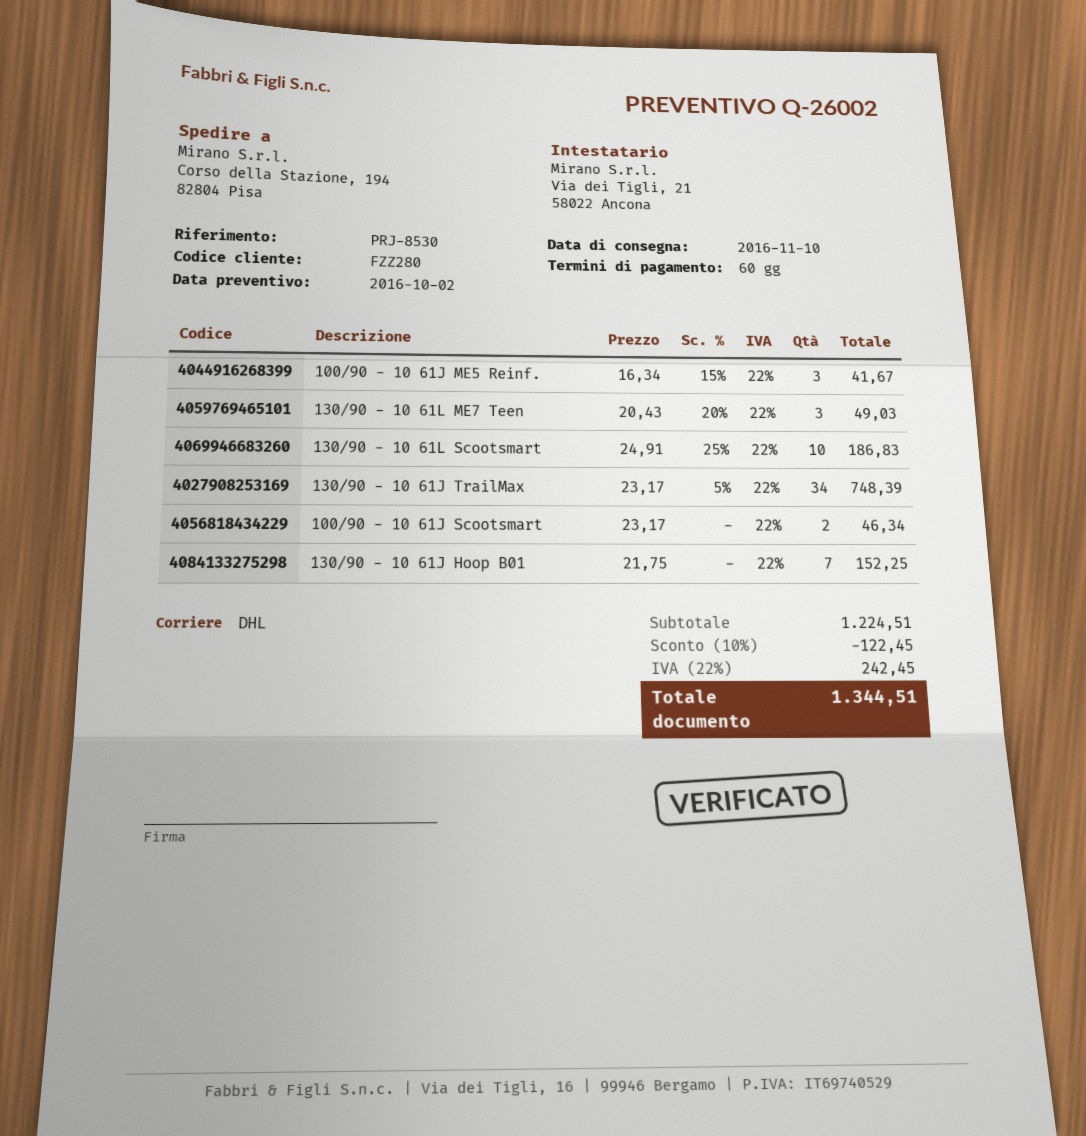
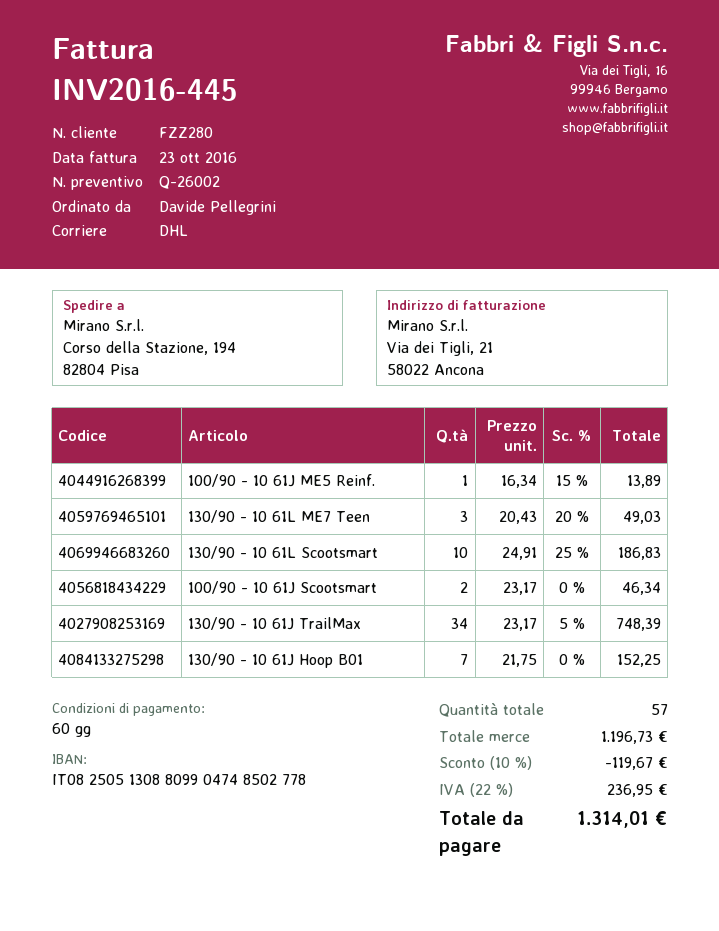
100/90 - 10 61J ME5 Reinf.: 3 x 16.34 - 15% = 41.67 -> 1 x 16.34 - 15% = 13.89
subtotal: 1224.51 -> 1196.73
discount: 10% = 122.45 -> 10% = 119.67
tax: 22% = 242.45 -> 22% = 236.95
total: 1344.51 -> 1314.01

